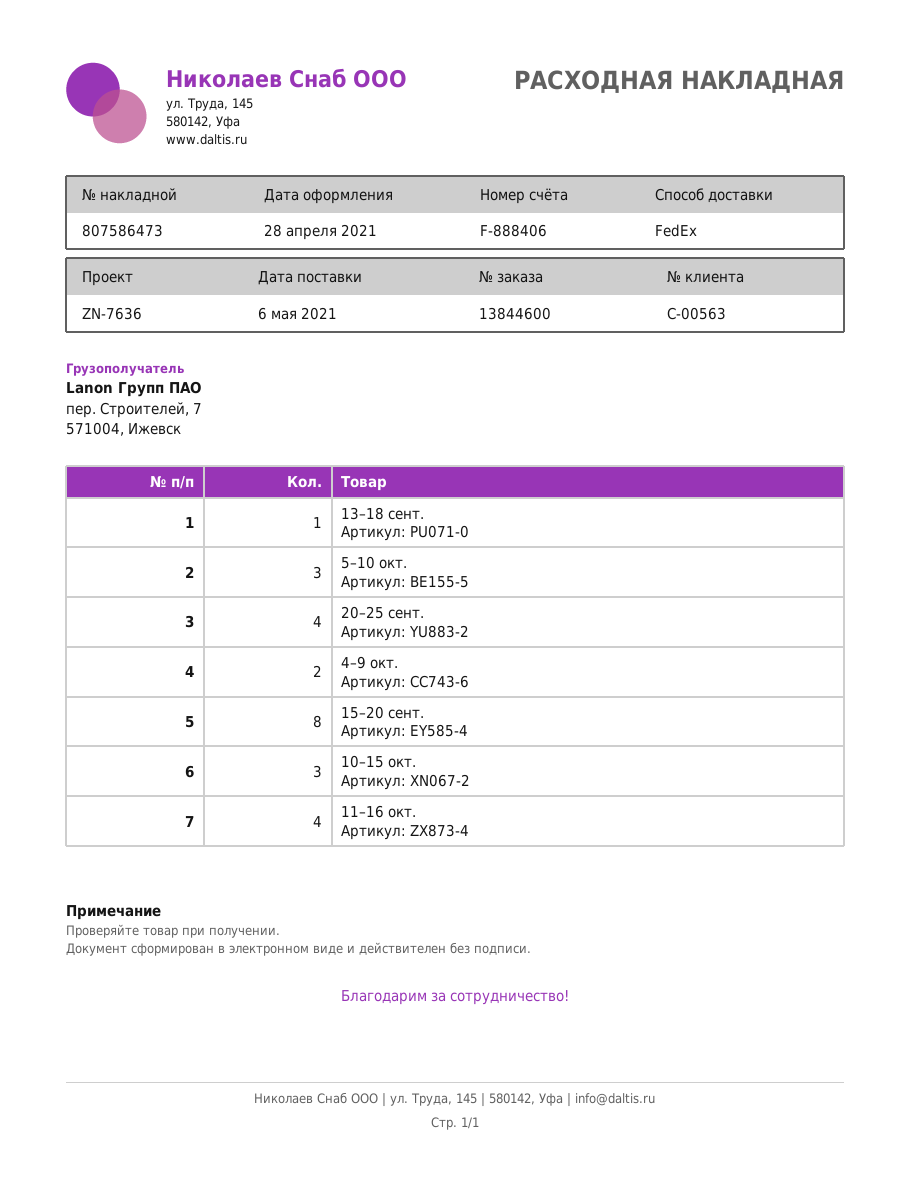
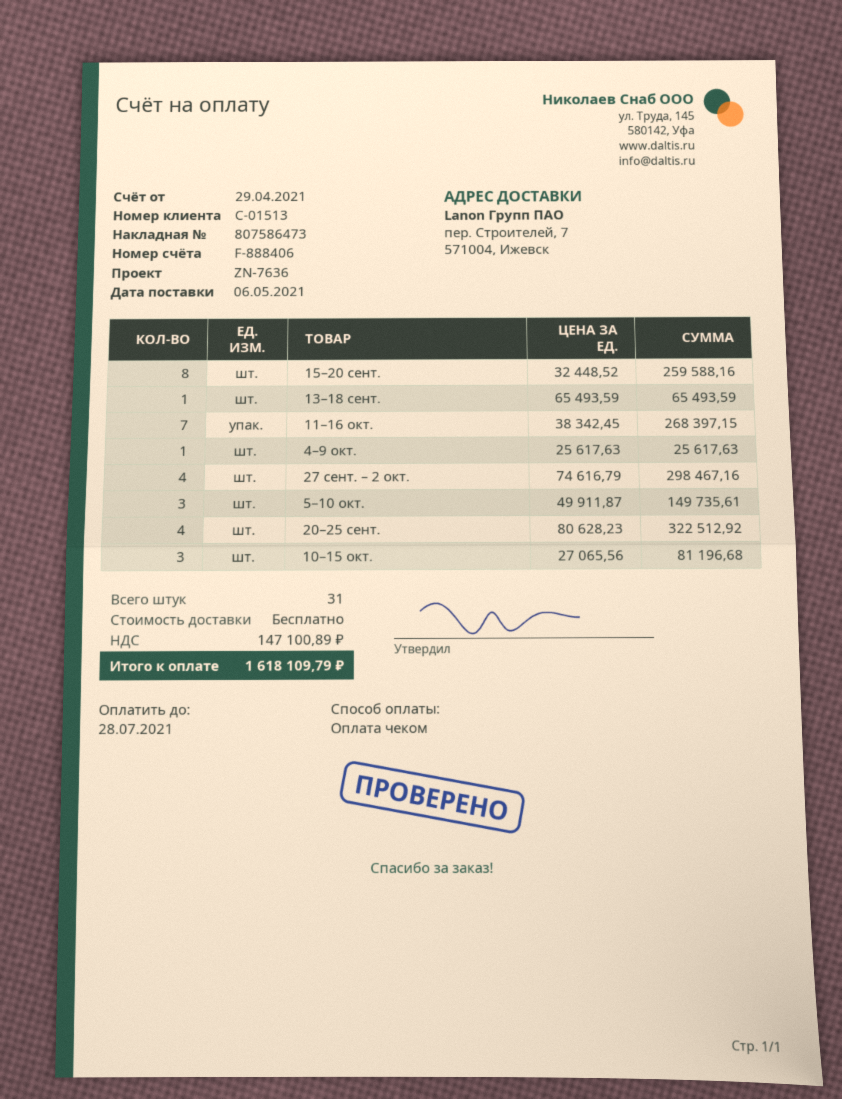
customer number: C-00563 -> C-01513
4–9 окт.: 2 -> 1
11–16 окт.: 4 -> 7
27 сент. – 2 окт.: none -> 4

